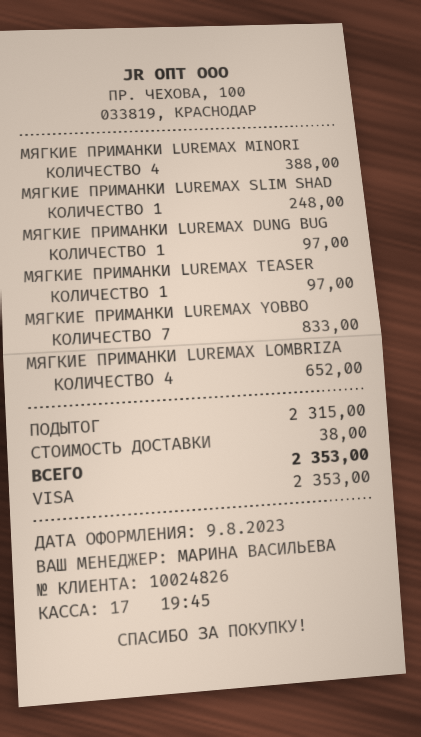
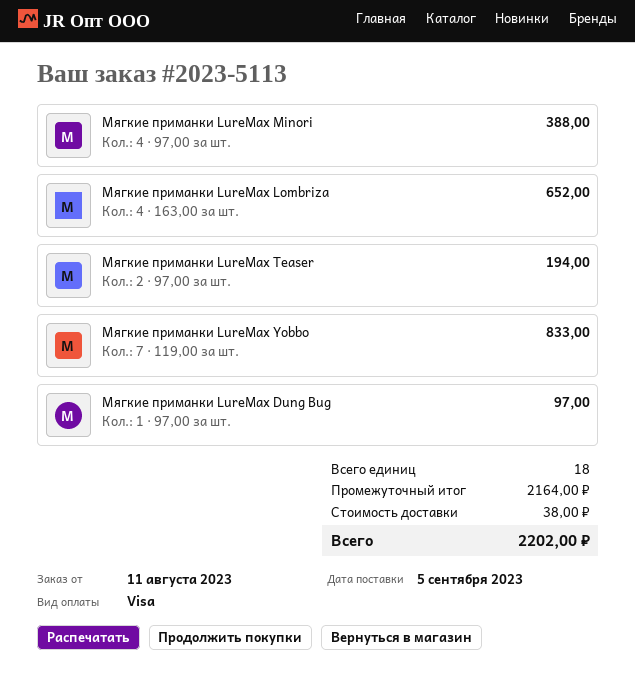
order date: 2023-08-09 -> 2023-08-11
МЯГКИЕ ПРИМАНКИ LUREMAX SLIM SHAD: 1 for 248.00 -> none
МЯГКИЕ ПРИМАНКИ LUREMAX TEASER: 1 for 97.00 -> 2 for 194.00
subtotal: 2315.00 -> 2164.00
total: 2353.00 -> 2202.00

